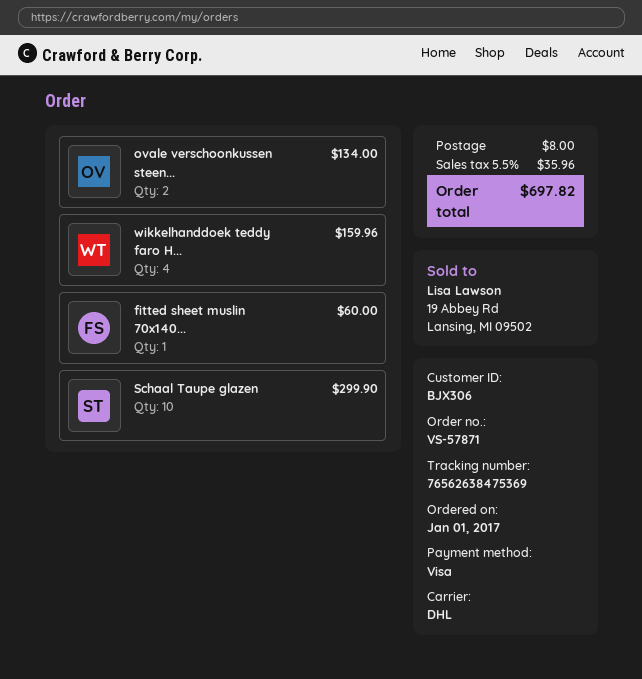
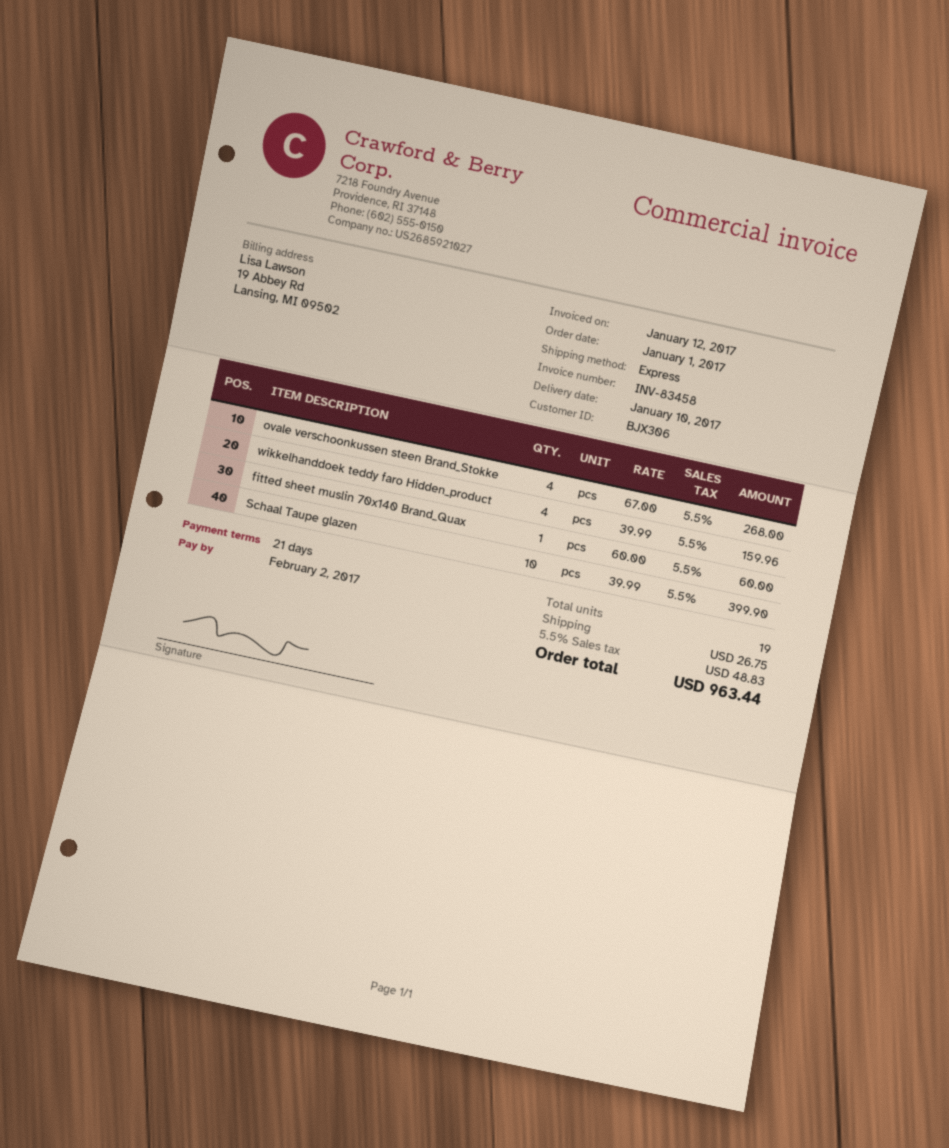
shipping method: DHL -> express
ovale verschoonkussen steen...: 2 for 134.00 -> 4 for 268.00
Schaal Taupe glazen: 10 for 299.90 -> 10 for 399.90
shipping: 8.00 -> 26.75
tax: 5.5% = 35.96 -> 5.5% = 48.83
total: 697.82 -> 963.44

